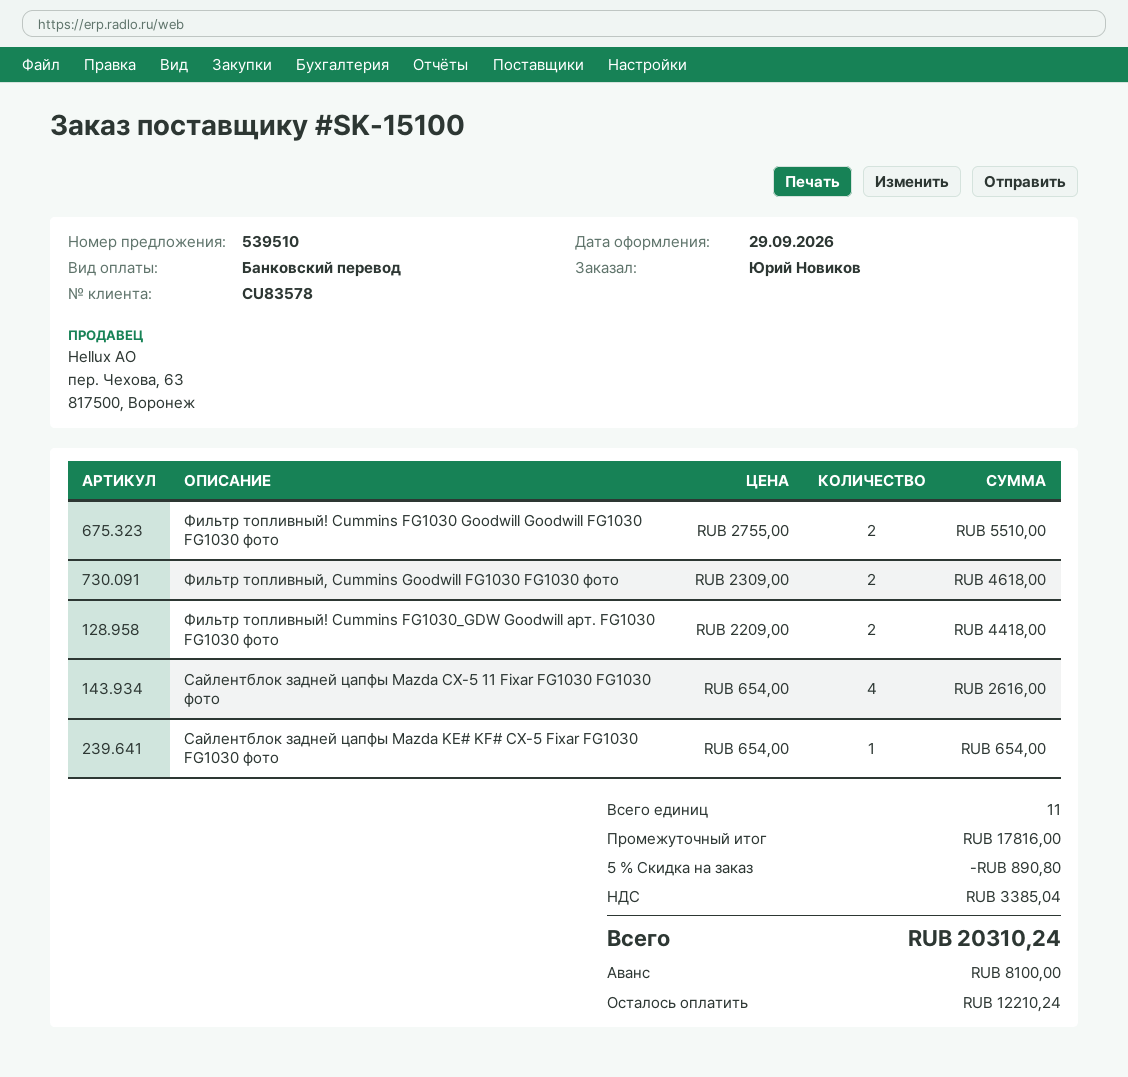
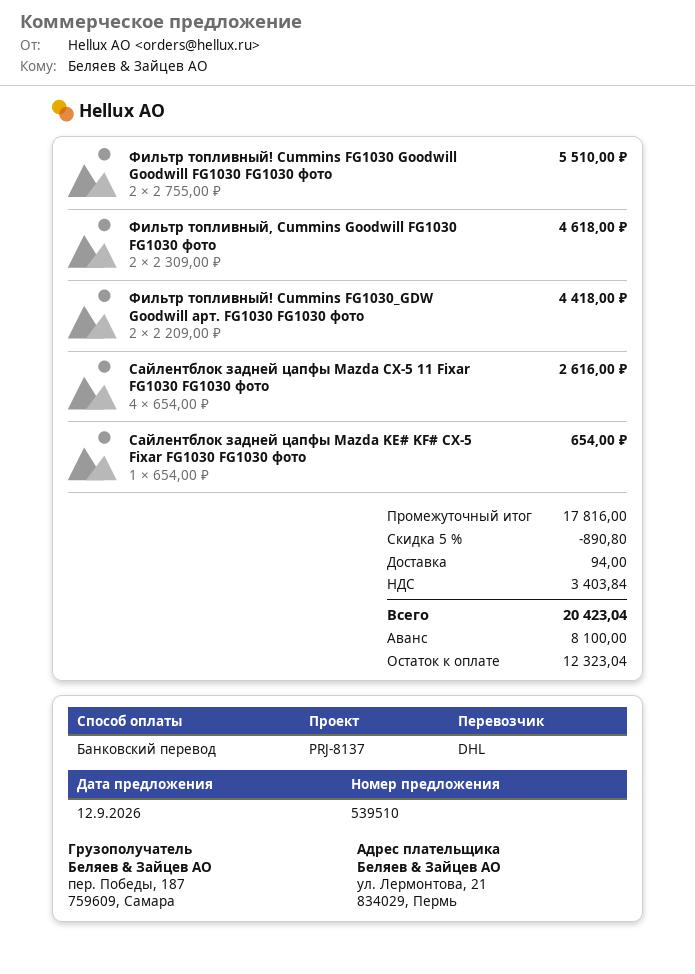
shipping: none -> 94.00
tax: 3385.04 -> 3403.84
total: 20310.24 -> 20423.04
balance: 12210.24 -> 12323.04

